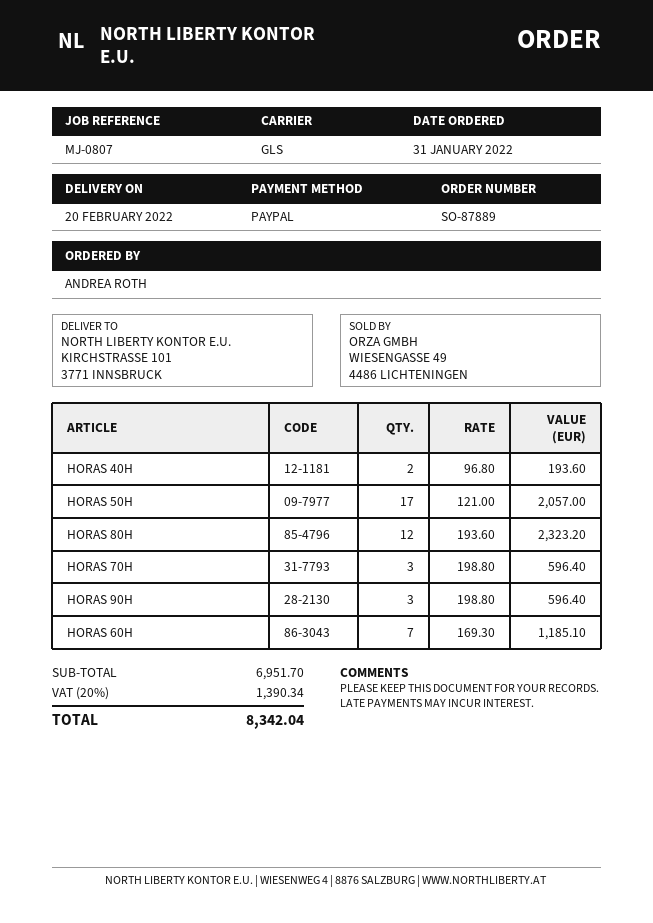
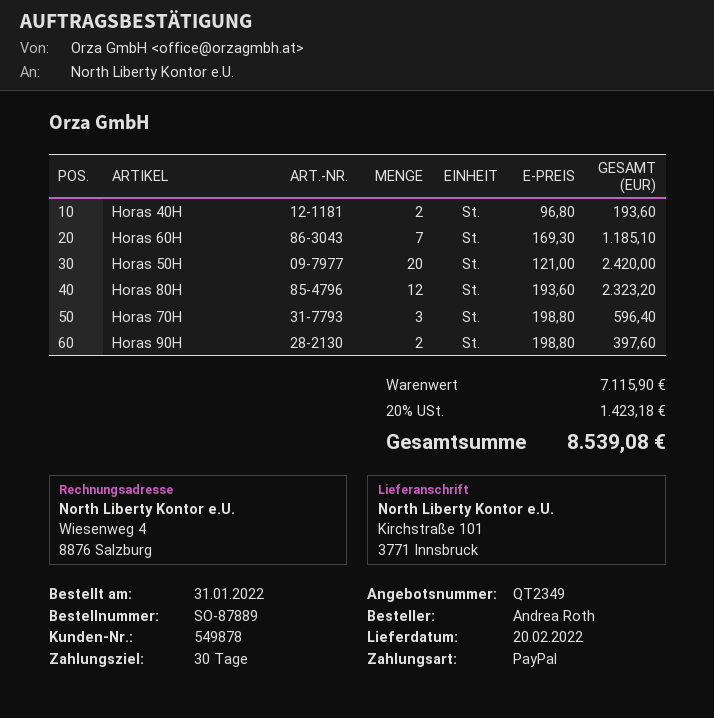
HORAS 50H: 17 x 121.00 = 2057.00 -> 20 x 121.00 = 2420.00
HORAS 90H: 3 x 198.80 = 596.40 -> 2 x 198.80 = 397.60
subtotal: 6951.70 -> 7115.90
tax: 20% = 1390.34 -> 20% = 1423.18
total: 8342.04 -> 8539.08

